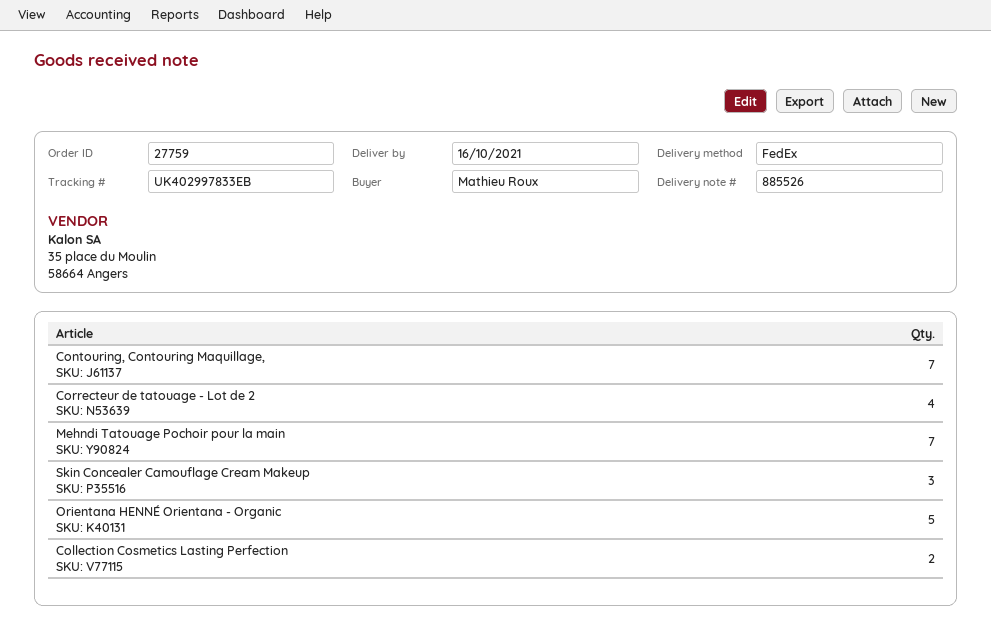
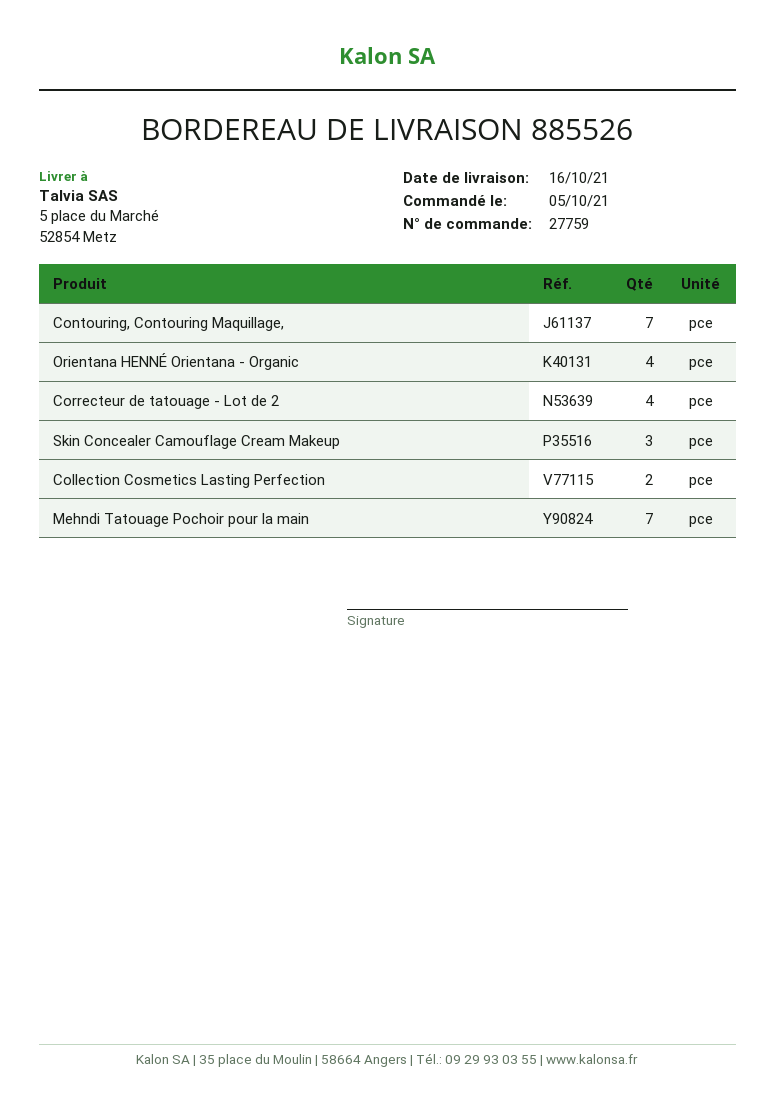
Orientana HENNÉ Orientana - Organic: 5 -> 4

